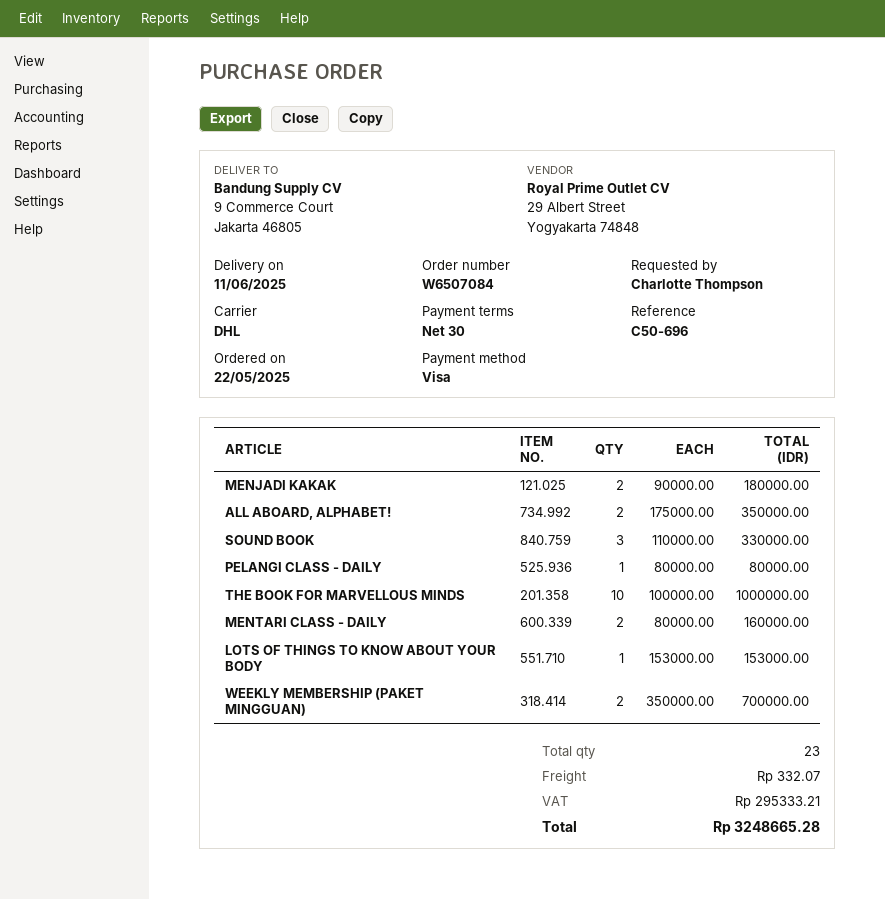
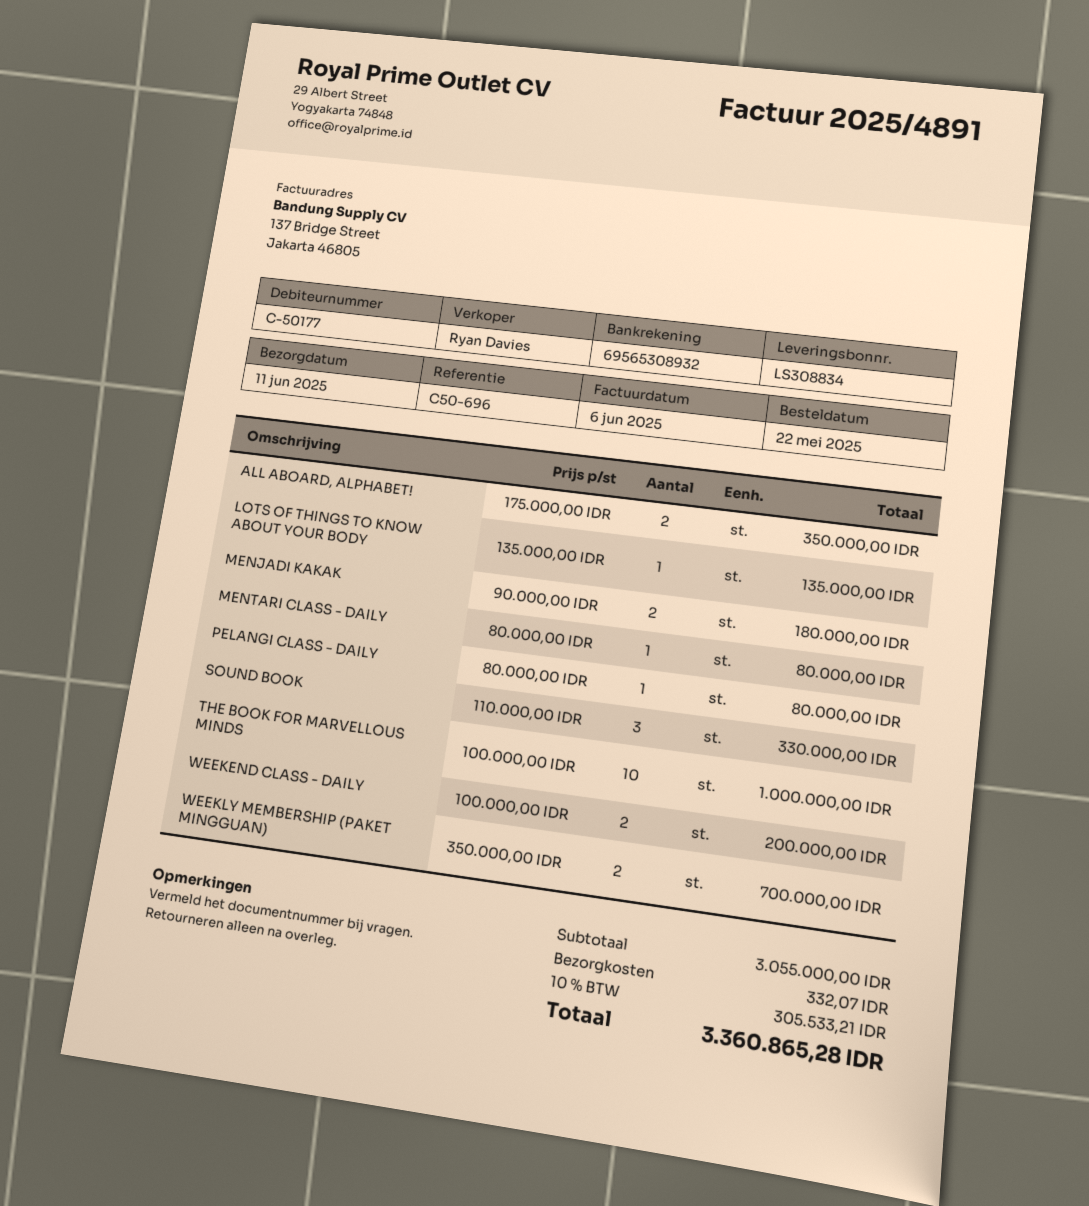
MENTARI CLASS - DAILY: 2 x 80000.00 = 160000.00 -> 1 x 80000.00 = 80000.00
LOTS OF THINGS TO KNOW ABOUT YOUR BODY: 1 x 153000.00 = 153000.00 -> 1 x 135000.00 = 135000.00
WEEKEND CLASS - DAILY: none -> 2 x 100000.00 = 200000.00
tax: 295333.21 -> 305533.21
total: 3248665.28 -> 3360865.28

